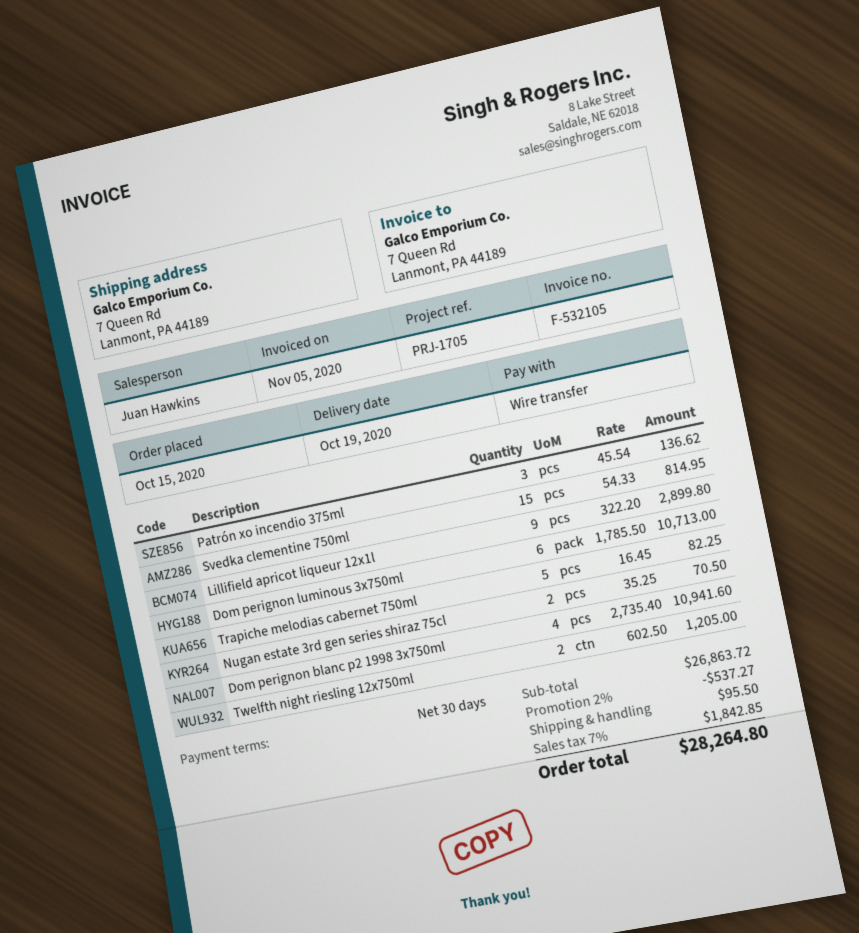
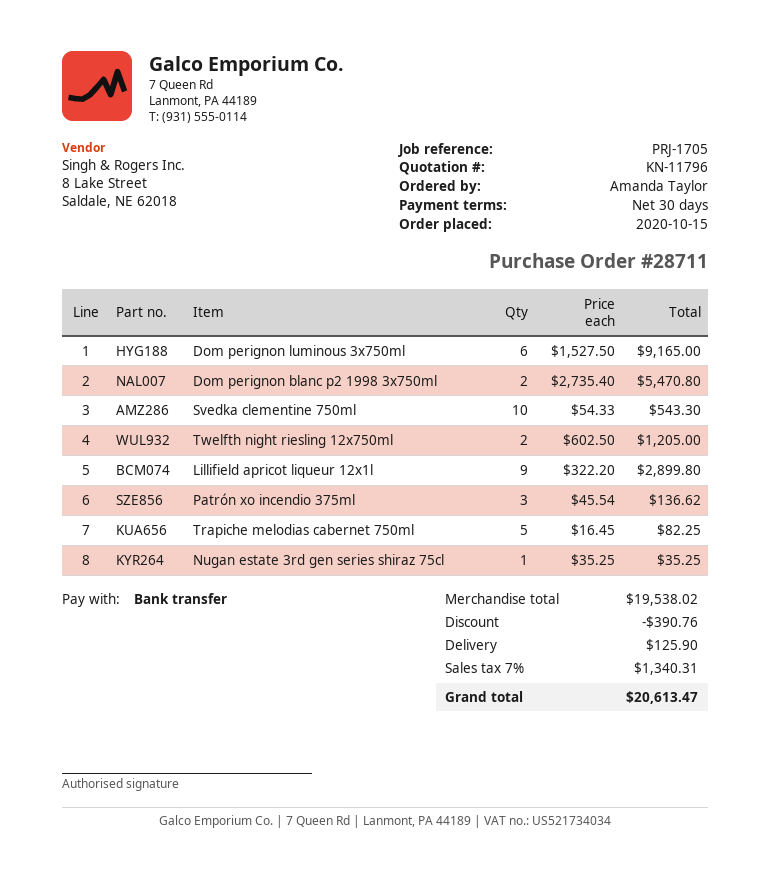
Svedka clementine 750ml: 15 x 54.33 = 814.95 -> 10 x 54.33 = 543.30
Dom perignon luminous 3x750ml: 6 x 1785.50 = 10713.00 -> 6 x 1527.50 = 9165.00
Nugan estate 3rd gen series shiraz 75cl: 2 x 35.25 = 70.50 -> 1 x 35.25 = 35.25
Dom perignon blanc p2 1998 3x750ml: 4 x 2735.40 = 10941.60 -> 2 x 2735.40 = 5470.80
subtotal: 26863.72 -> 19538.02
discount: 537.27 -> 390.76
shipping: 95.50 -> 125.90
tax: 7% = 1842.85 -> 7% = 1340.31
total: 28264.80 -> 20613.47

